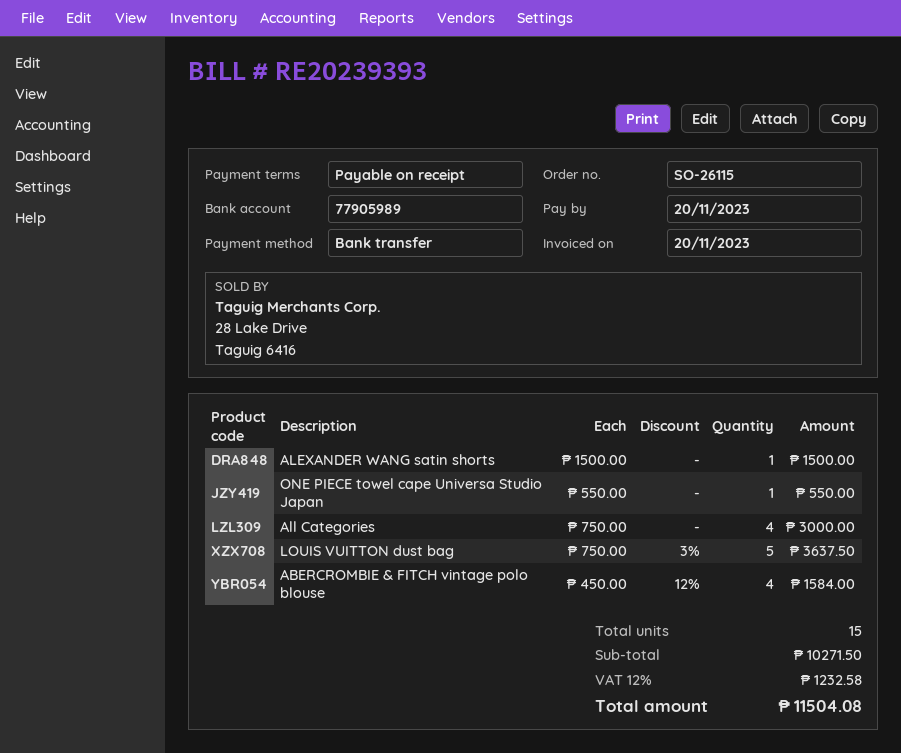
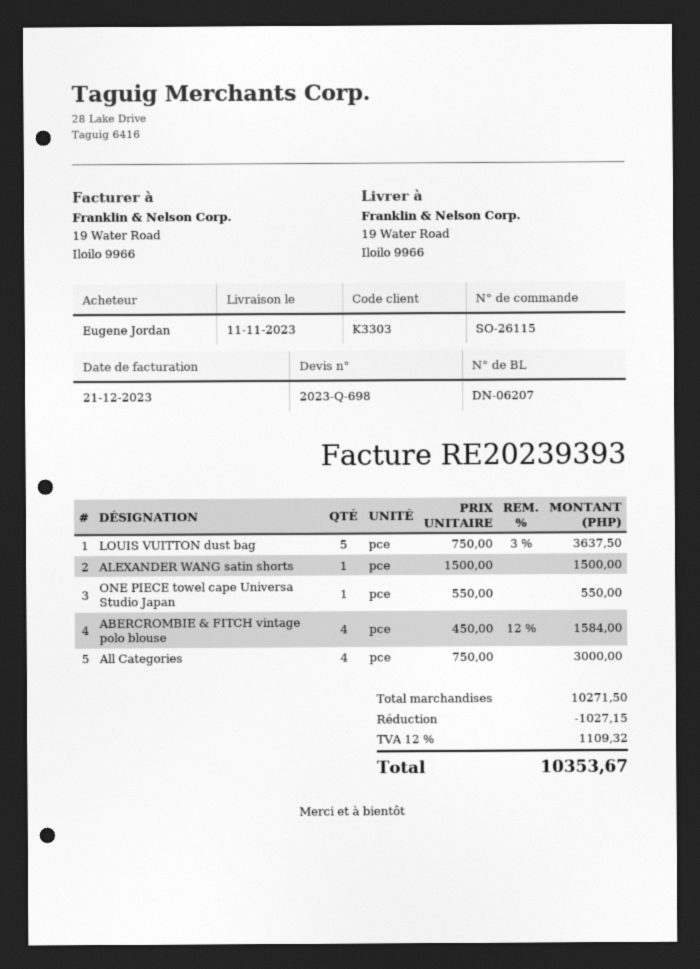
invoice date: 2023-11-20 -> 2023-12-21
discount: none -> 1027.15
tax: 12% = 1232.58 -> 12% = 1109.32
total: 11504.08 -> 10353.67

